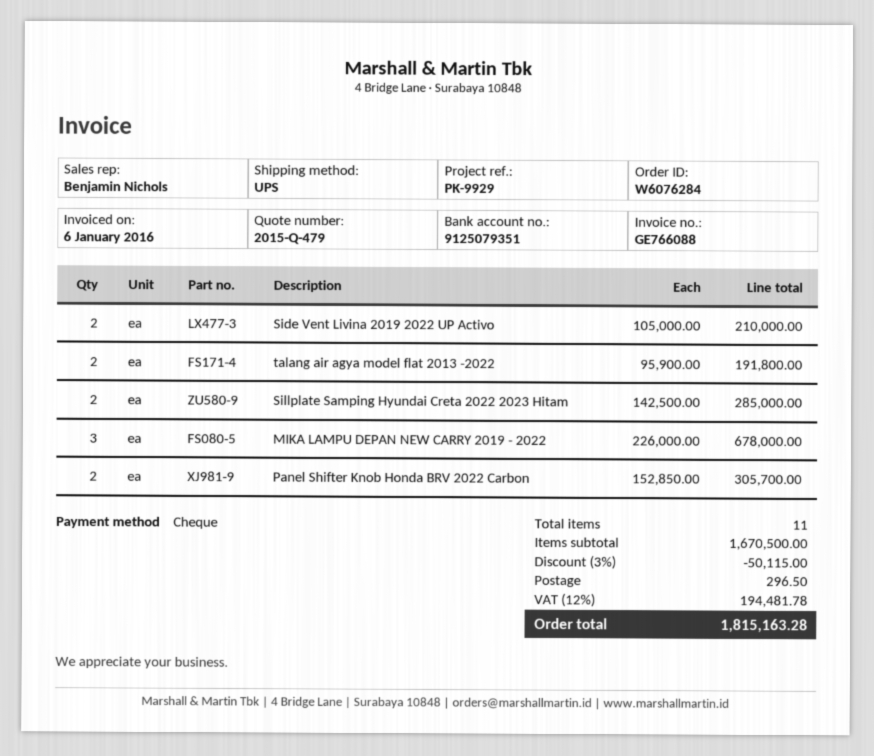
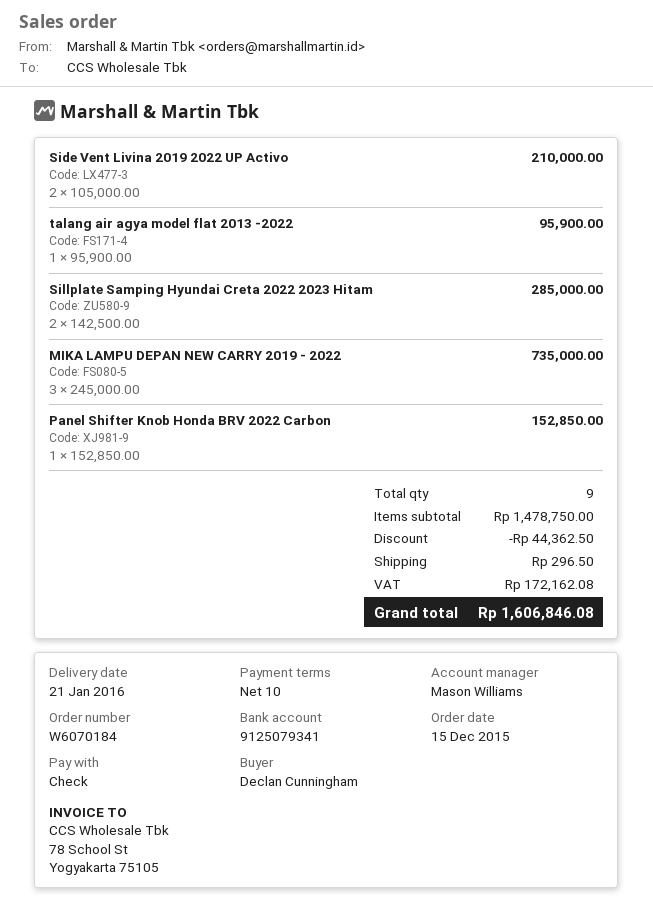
order number: W6076284 -> W6070184
sales rep: Benjamin Nichols -> Mason Williams
bank account: 9125079351 -> 9125079341
talang air agya model flat 2013 -2022: 2 x 95900.00 = 191800.00 -> 1 x 95900.00 = 95900.00
MIKA LAMPU DEPAN NEW CARRY 2019 - 2022: 3 x 226000.00 = 678000.00 -> 3 x 245000.00 = 735000.00
Panel Shifter Knob Honda BRV 2022 Carbon: 2 x 152850.00 = 305700.00 -> 1 x 152850.00 = 152850.00
total quantity: 11 -> 9
subtotal: 1670500.00 -> 1478750.00
discount: 50115.00 -> 44362.50
tax: 194481.78 -> 172162.08
total: 1815163.28 -> 1606846.08

